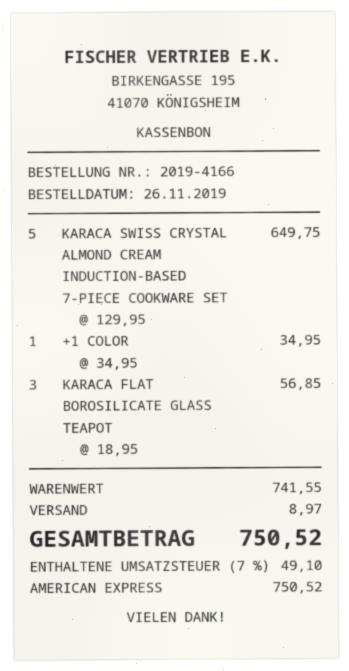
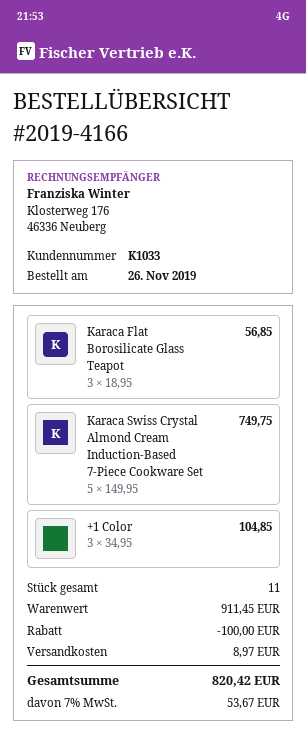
KARACA SWISS CRYSTAL ALMOND CREAM INDUCTION-BASED 7-PIECE COOKWARE SET: 5 x 129.95 = 649.75 -> 5 x 149.95 = 749.75
+1 COLOR: 1 x 34.95 = 34.95 -> 3 x 34.95 = 104.85
subtotal: 741.55 -> 911.45
discount: none -> 100.00
tax: 7% = 49.10 -> 7% = 53.67
total: 750.52 -> 820.42

